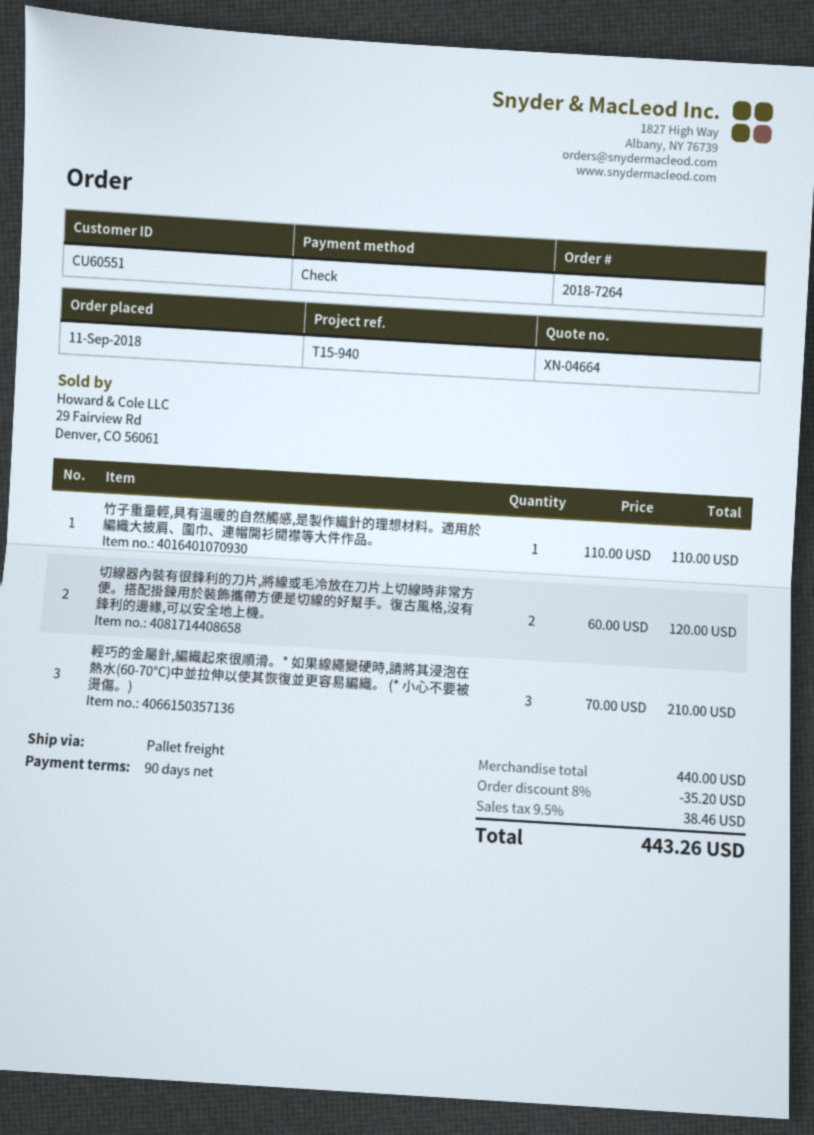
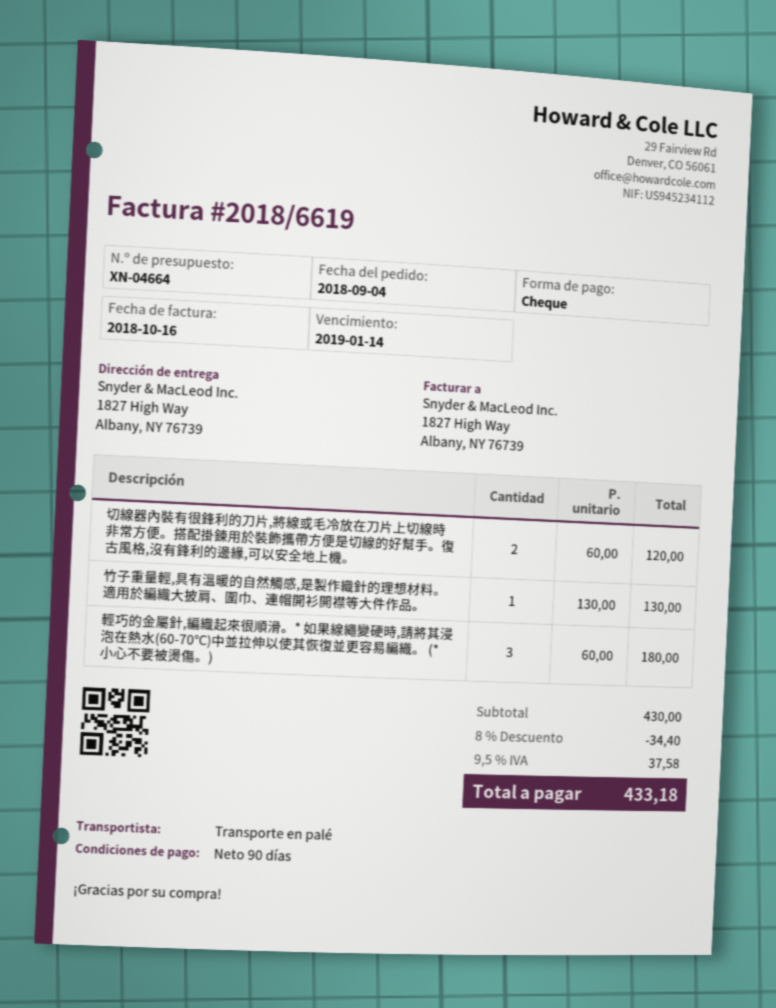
order date: 2018-09-11 -> 2018-09-04
竹子重量輕,具有溫暖的自然觸感,是製作織針的理想材料。適用於編織大披肩、圍巾、連帽開衫開襟等大件作品。: 1 x 110.00 = 110.00 -> 1 x 130.00 = 130.00
輕巧的金屬針,編織起來很順滑。* 如果線繩變硬時,請將其浸泡在熱水(60-70°C)中並拉伸以使其恢復並更容易編織。 (* 小心不要被燙傷。): 3 x 70.00 = 210.00 -> 3 x 60.00 = 180.00
subtotal: 440.00 -> 430.00
discount: 8% = 35.20 -> 8% = 34.40
tax: 9.5% = 38.46 -> 9.5% = 37.58
total: 443.26 -> 433.18

